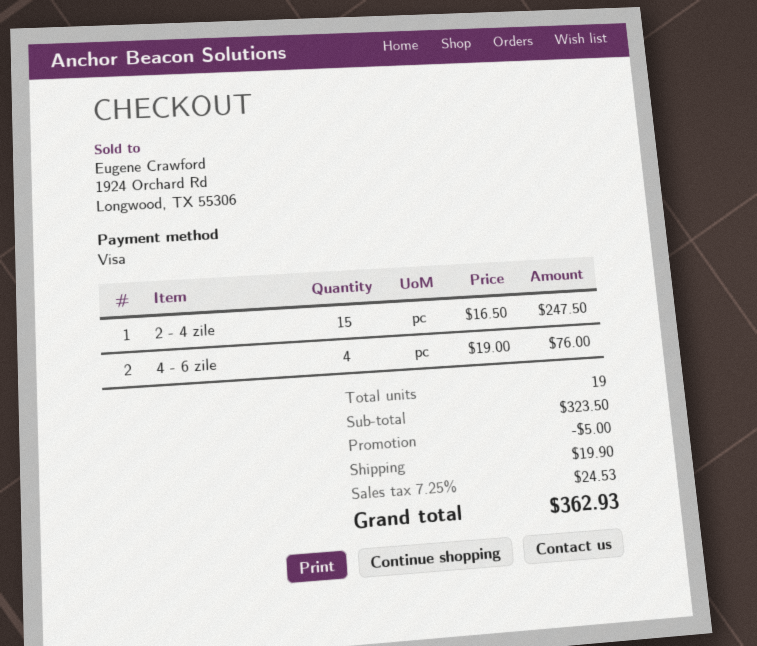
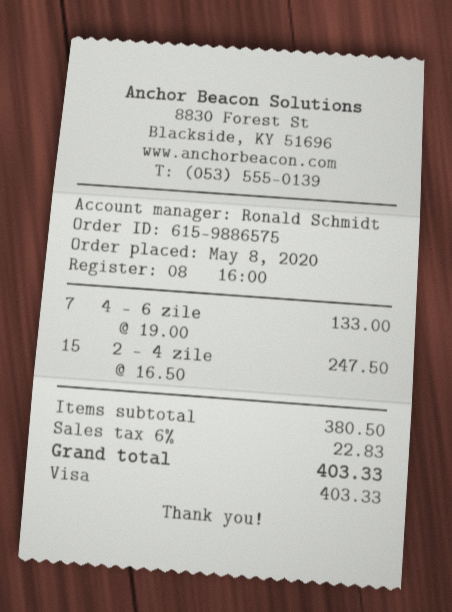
4 - 6 zile: 4 x 19.00 = 76.00 -> 7 x 19.00 = 133.00
subtotal: 323.50 -> 380.50
discount: 5.00 -> none
shipping: 19.90 -> none
tax: 7.25% = 24.53 -> 6% = 22.83
total: 362.93 -> 403.33

